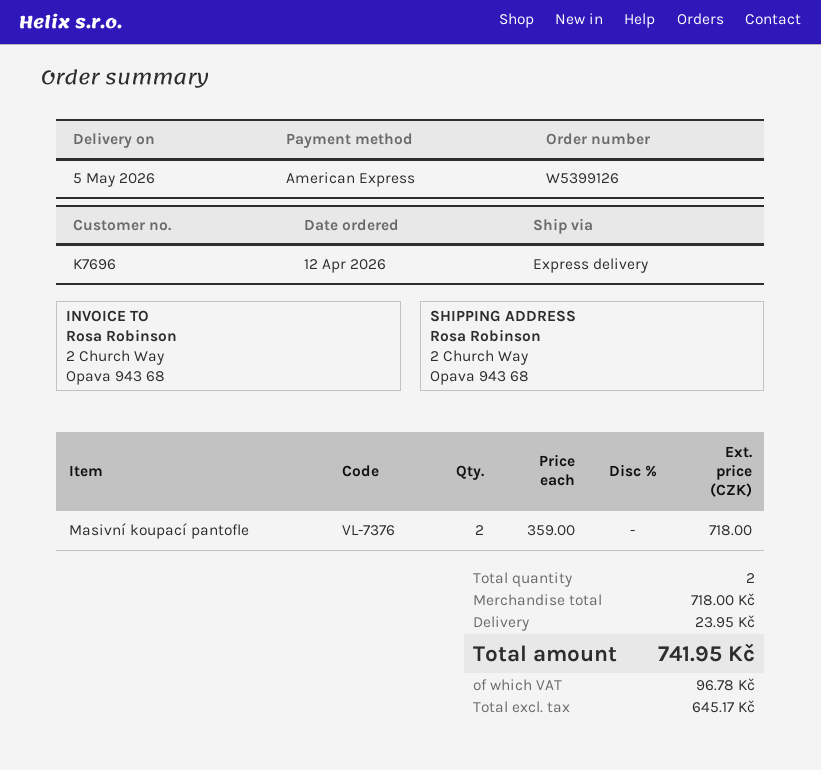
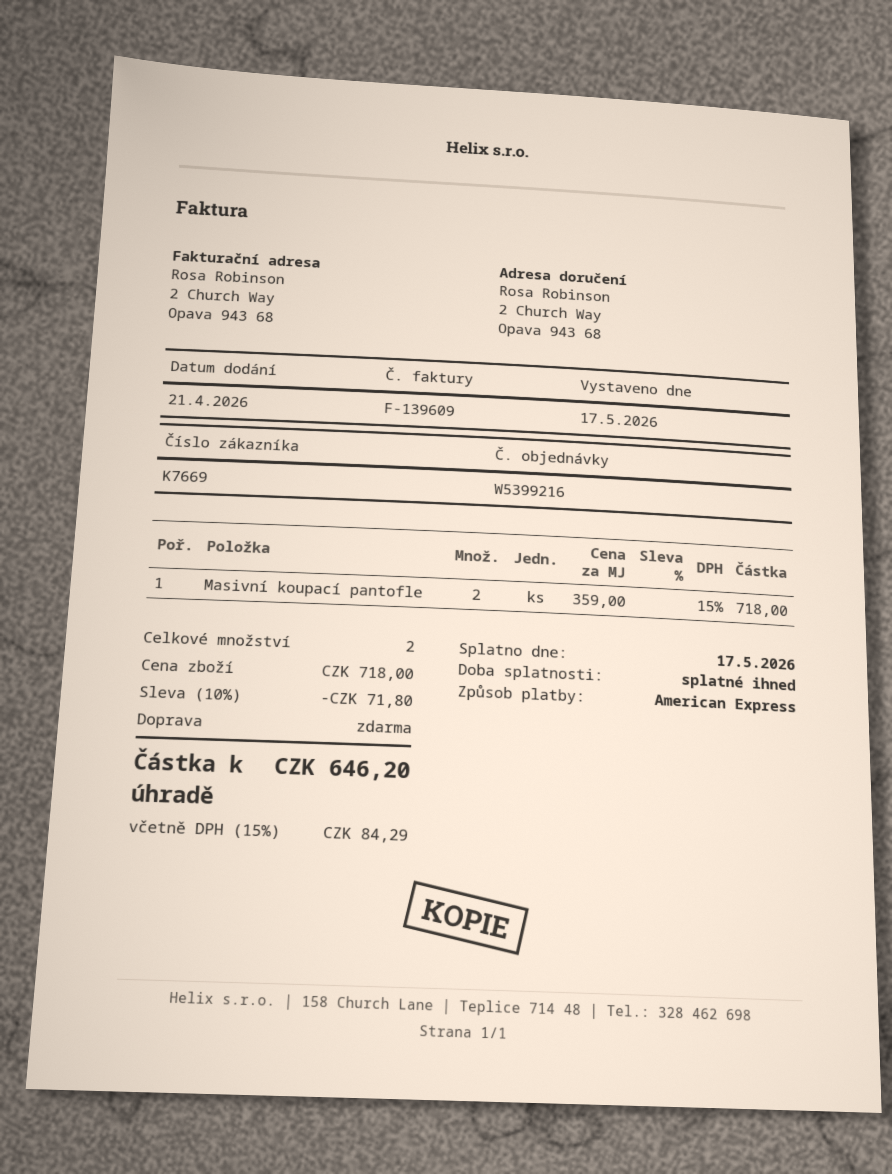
order number: W5399126 -> W5399216
delivery date: 2026-05-05 -> 2026-04-21
customer number: K7696 -> K7669
discount: none -> 10% = 71.80
shipping: 23.95 -> 0.00
tax: 96.78 -> 84.29
total: 741.95 -> 646.20

